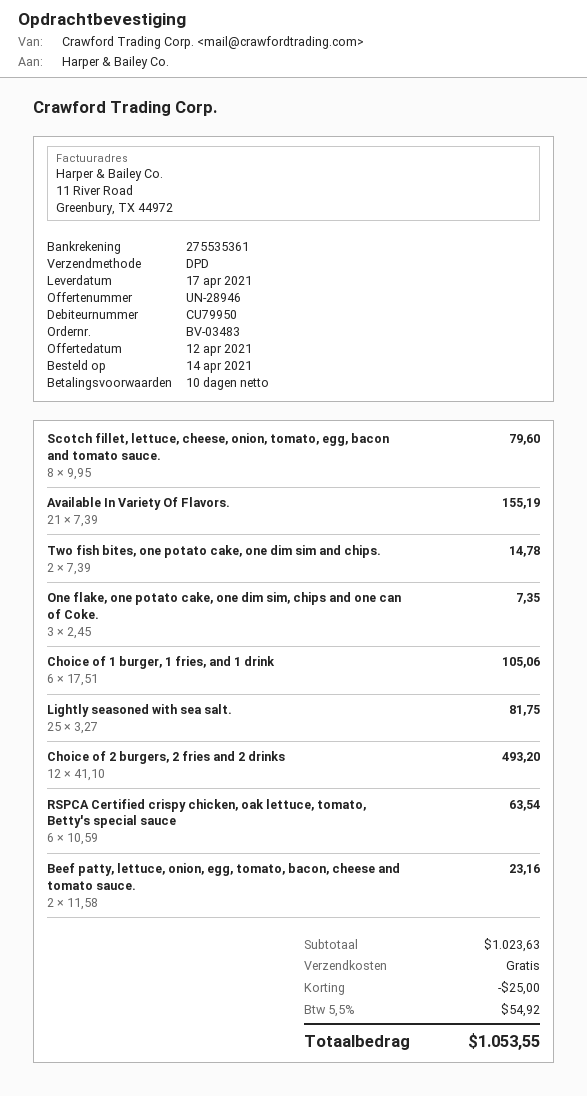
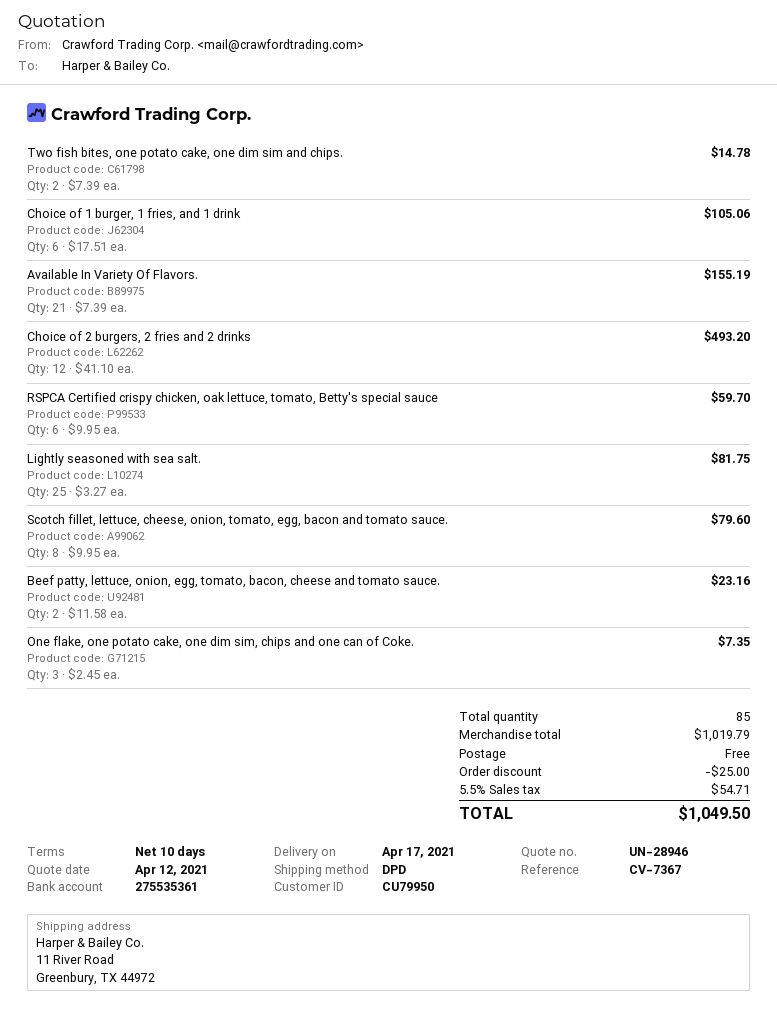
RSPCA Certified crispy chicken, oak lettuce, tomato, Betty's special sauce: 6 x 10.59 = 63.54 -> 6 x 9.95 = 59.70
subtotal: 1023.63 -> 1019.79
tax: 5.5% = 54.92 -> 5.5% = 54.71
total: 1053.55 -> 1049.50

